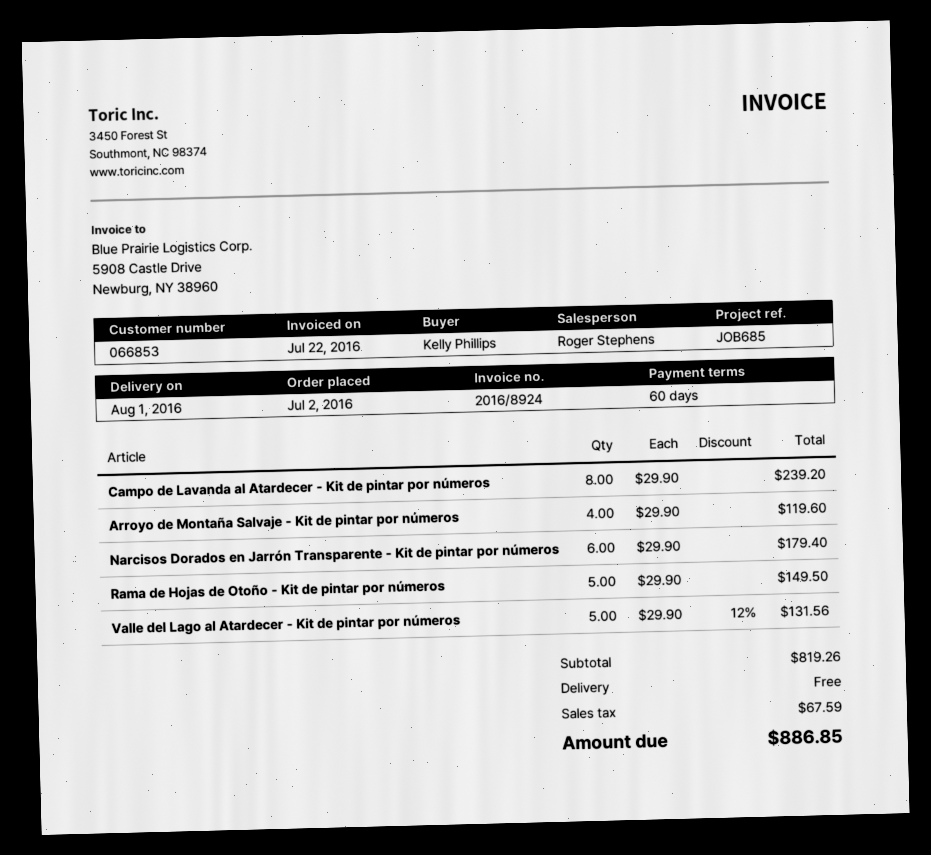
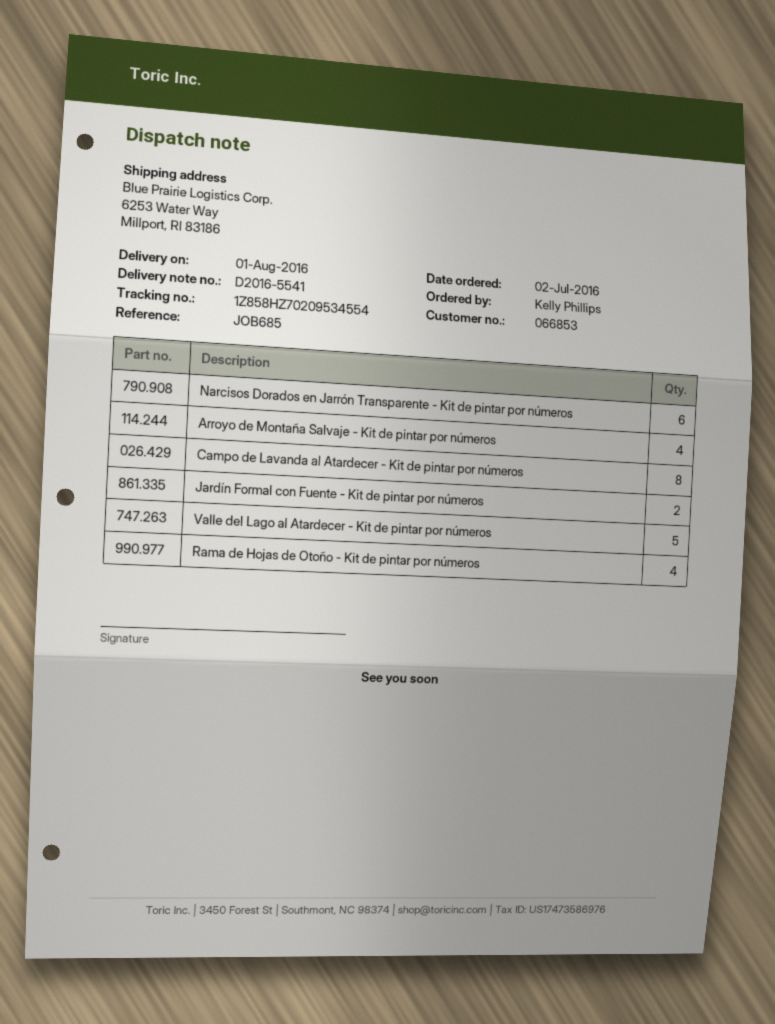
Rama de Hojas de Otoño - Kit de pintar por números: 5 -> 4
Jardín Formal con Fuente - Kit de pintar por números: none -> 2

